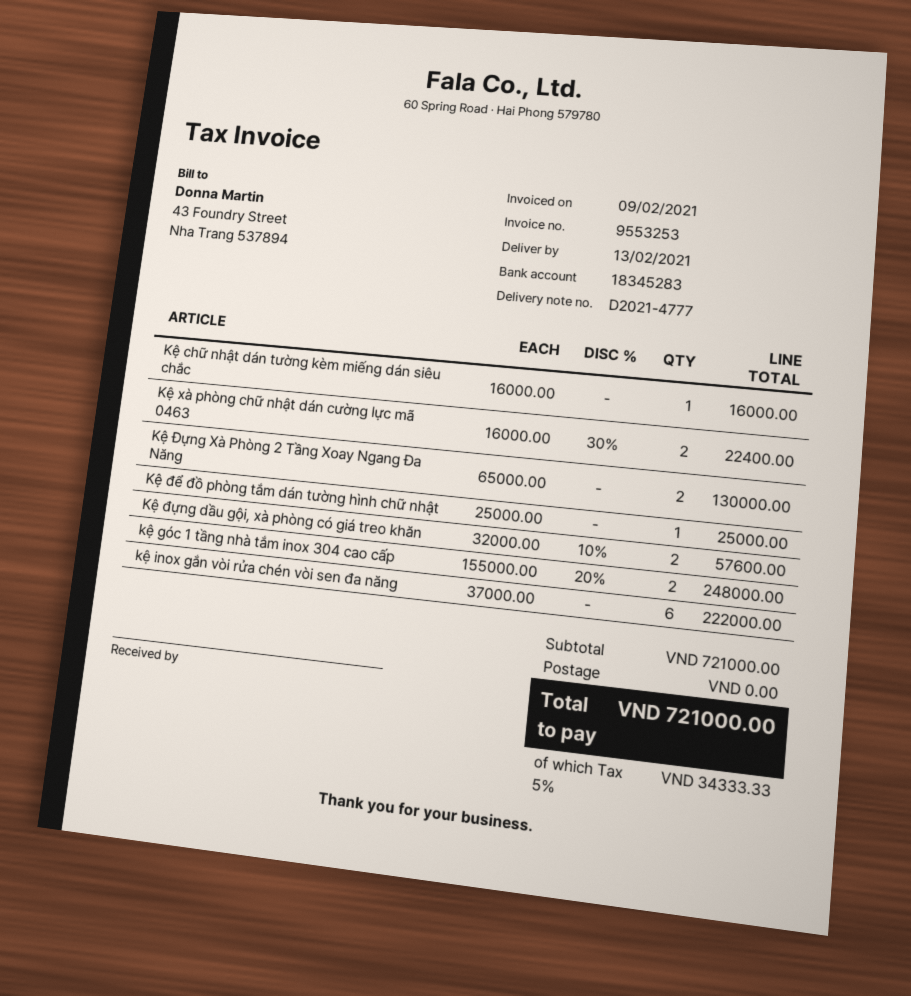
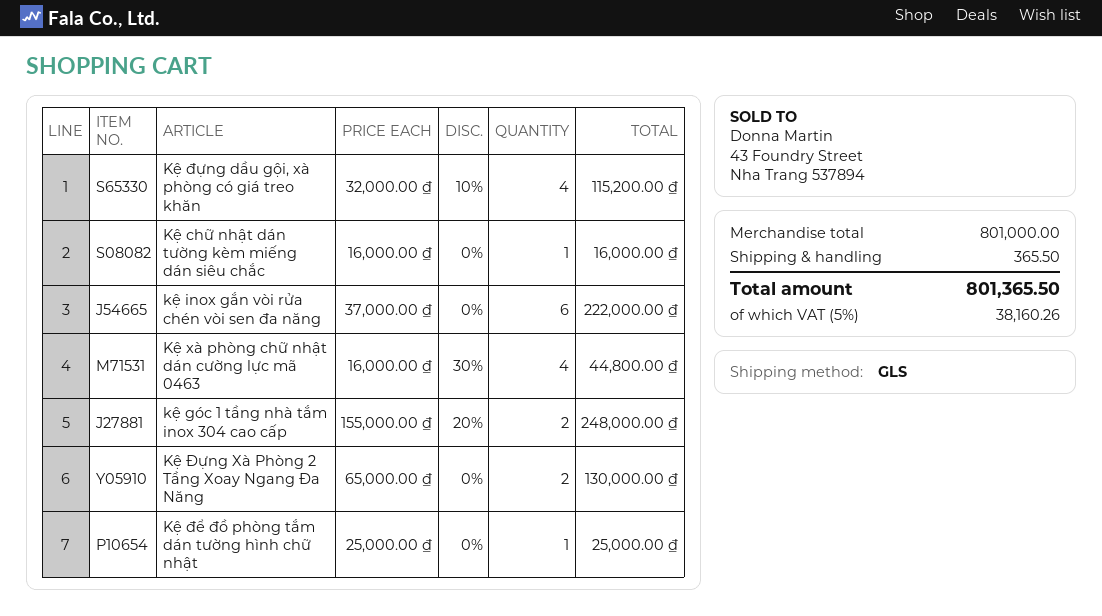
Kệ xà phòng chữ nhật dán cường lực mã 0463: 2 x 16000.00 - 30% = 22400.00 -> 4 x 16000.00 - 30% = 44800.00
Kệ đựng dầu gội, xà phòng có giá treo khăn: 2 x 32000.00 - 10% = 57600.00 -> 4 x 32000.00 - 10% = 115200.00
subtotal: 721000.00 -> 801000.00
shipping: 0.00 -> 365.50
tax: 5% = 34333.33 -> 5% = 38160.26
total: 721000.00 -> 801365.50

